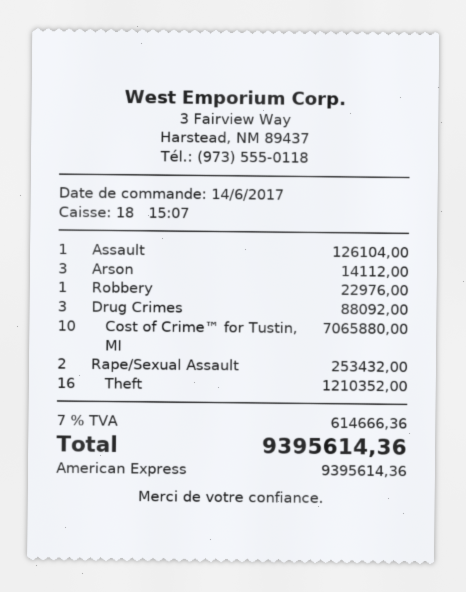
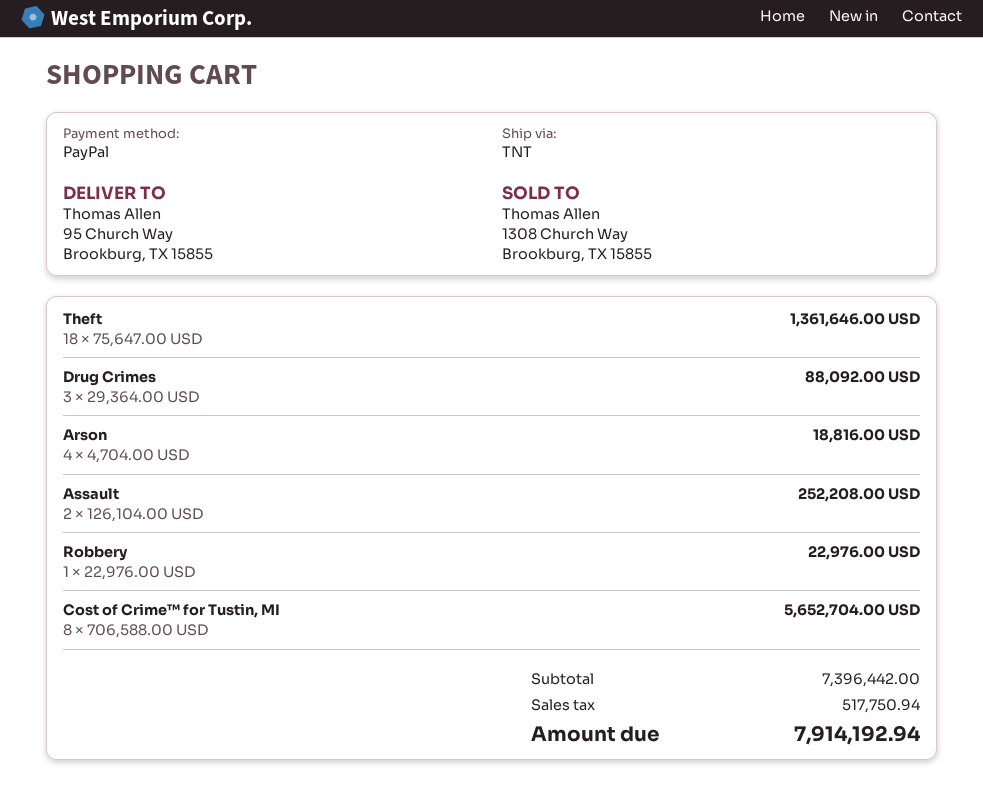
payment method: American Express -> PayPal
Assault: 1 for 126104.00 -> 2 for 252208.00
Arson: 3 for 14112.00 -> 4 for 18816.00
Cost of Crime™ for Tustin, MI: 10 for 7065880.00 -> 8 for 5652704.00
Rape/Sexual Assault: 2 for 253432.00 -> none
Theft: 16 for 1210352.00 -> 18 for 1361646.00
tax: 614666.36 -> 517750.94
total: 9395614.36 -> 7914192.94

